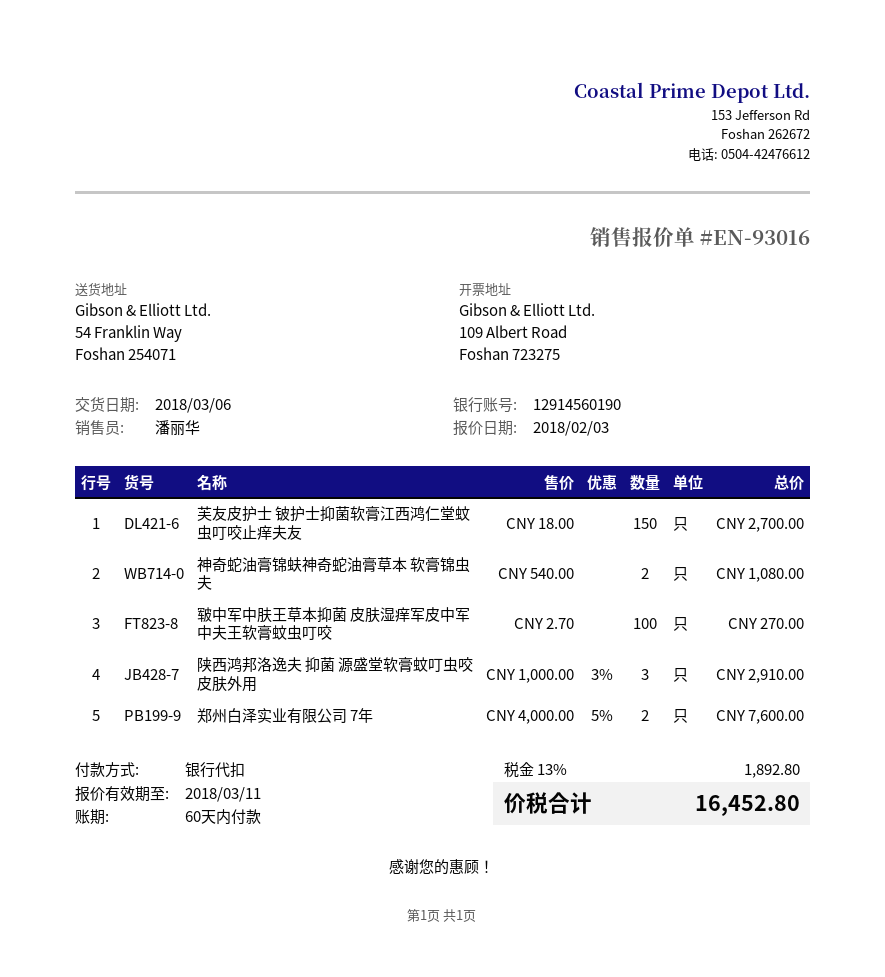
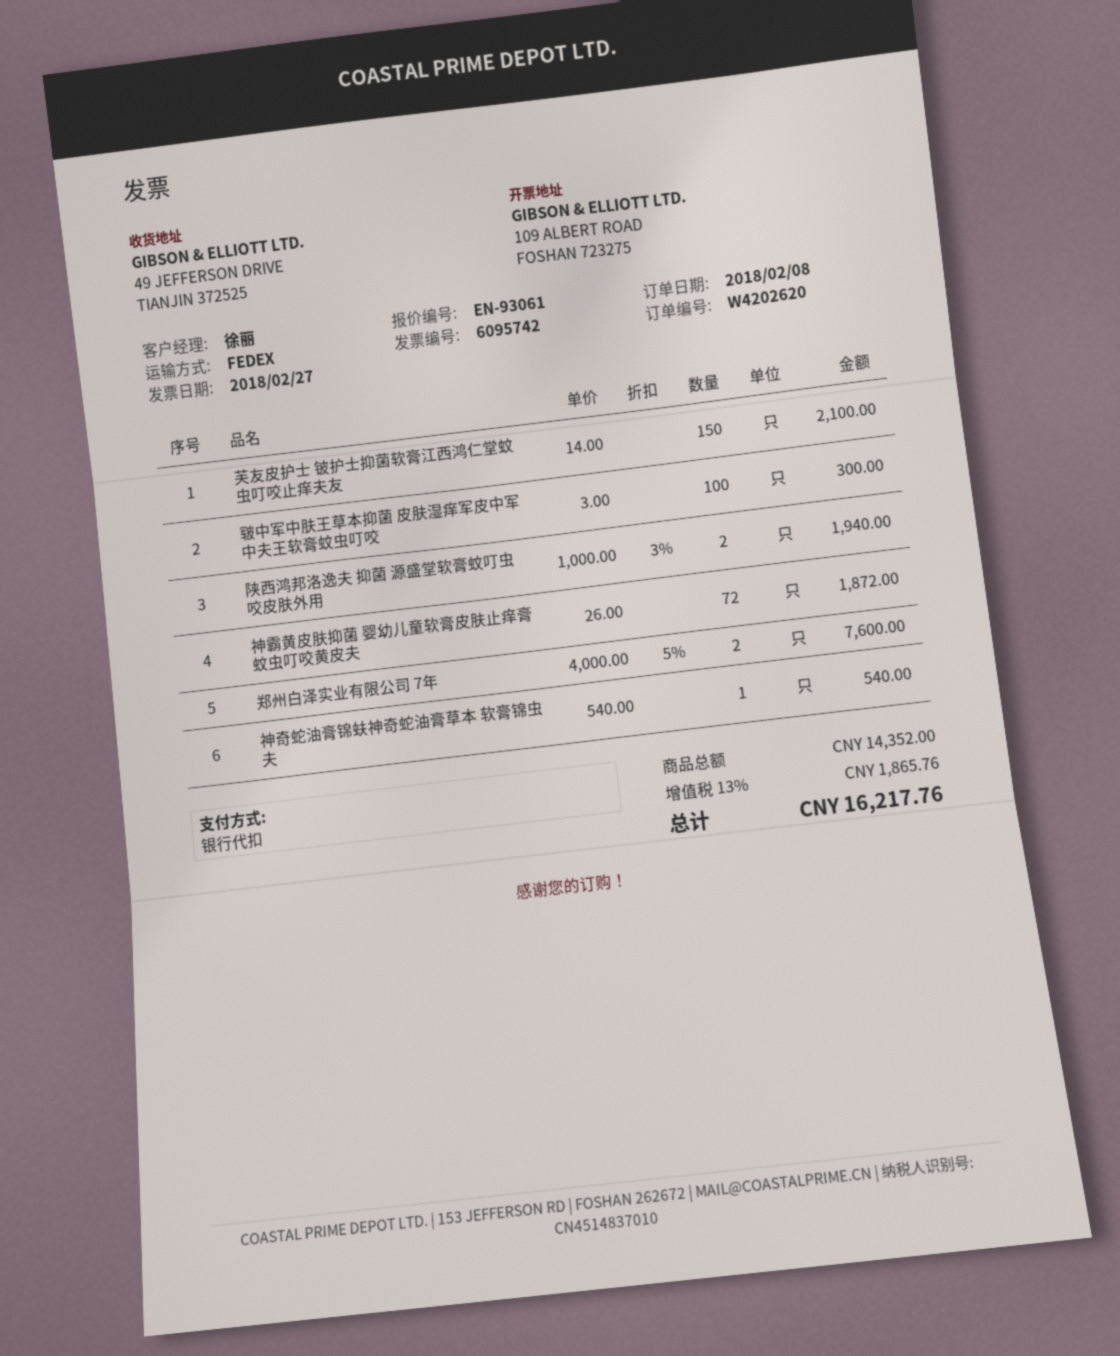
quote number: EN-93016 -> EN-93061
sales rep: 潘丽华 -> 徐丽
ship to: 54 Franklin Way, Foshan 254071 -> 49 JEFFERSON DRIVE, TIANJIN 372525
芙友皮护士 铍护士抑菌软膏江西鸿仁堂蚊虫叮咬止痒夫友: 150 x 18.00 = 2700.00 -> 150 x 14.00 = 2100.00
神奇蛇油膏锦蚨神奇蛇油膏草本 软膏锦虫夫: 2 x 540.00 = 1080.00 -> 1 x 540.00 = 540.00
皲中军中肤王草本抑菌 皮肤湿痒军皮中军中夫王软膏蚊虫叮咬: 100 x 2.70 = 270.00 -> 100 x 3.00 = 300.00
陕西鸿邦洛逸夫 抑菌 源盛堂软膏蚊叮虫咬皮肤外用: 3 x 1000.00 - 3% = 2910.00 -> 2 x 1000.00 - 3% = 1940.00
神霸黄皮肤抑菌 婴幼儿童软膏皮肤止痒膏蚊虫叮咬黄皮夫: none -> 72 x 26.00 = 1872.00
tax: 13% = 1892.80 -> 13% = 1865.76
total: 16452.80 -> 16217.76

